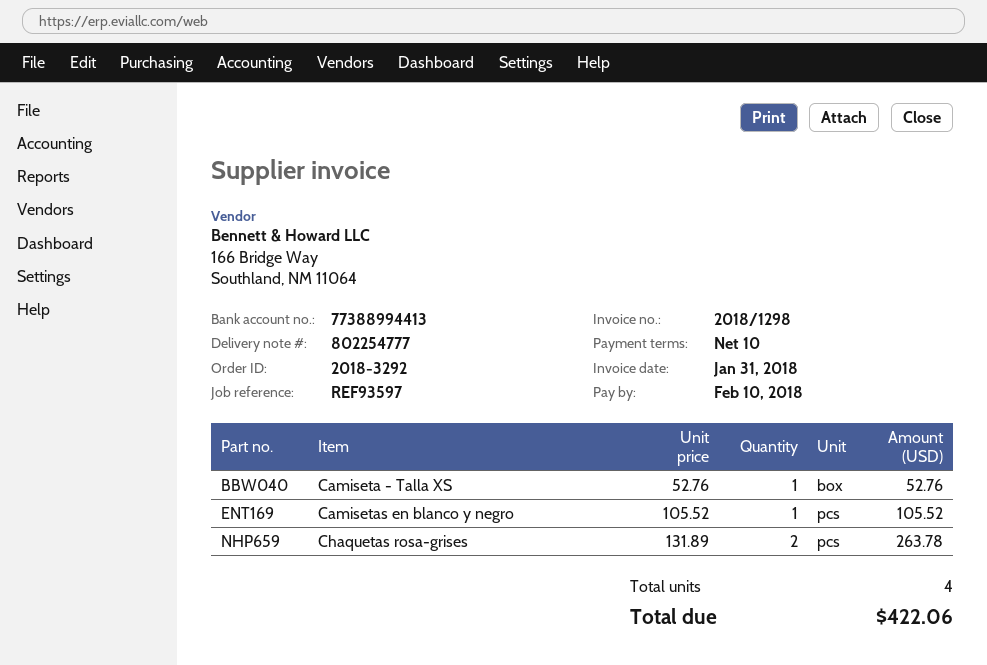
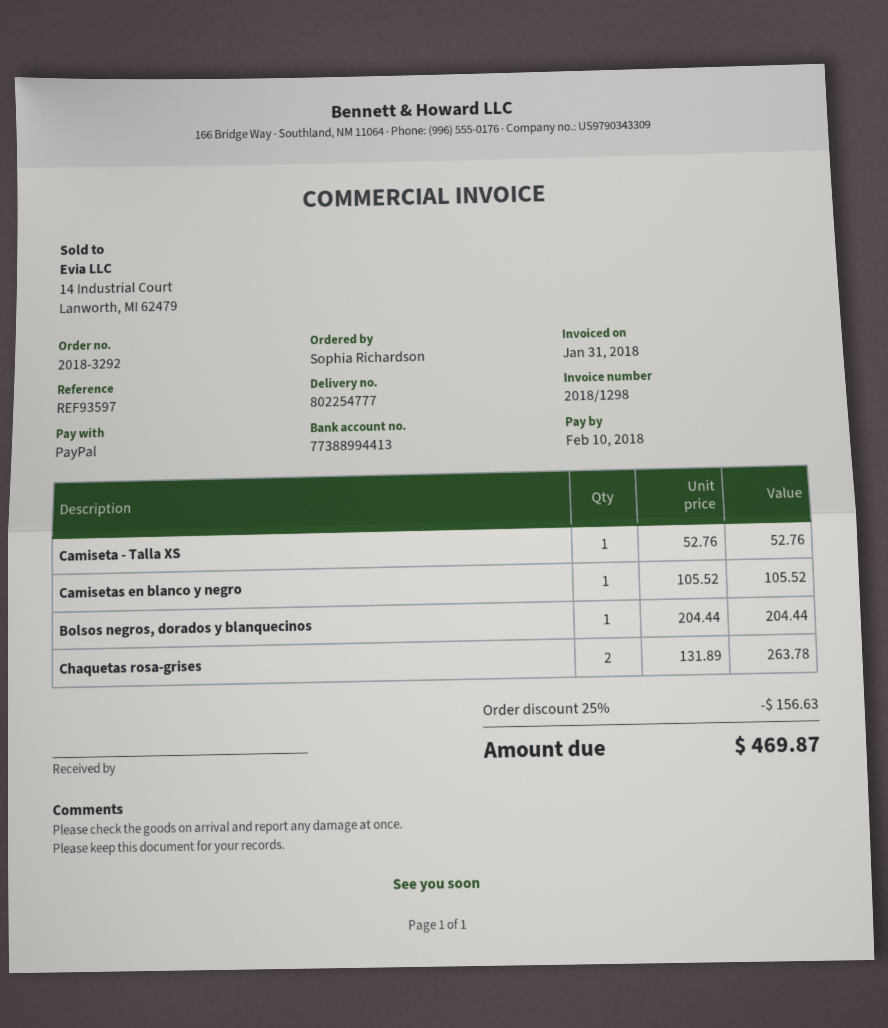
Bolsos negros, dorados y blanquecinos: none -> 1 x 204.44 = 204.44
discount: none -> 25% = 156.63
total: 422.06 -> 469.87

